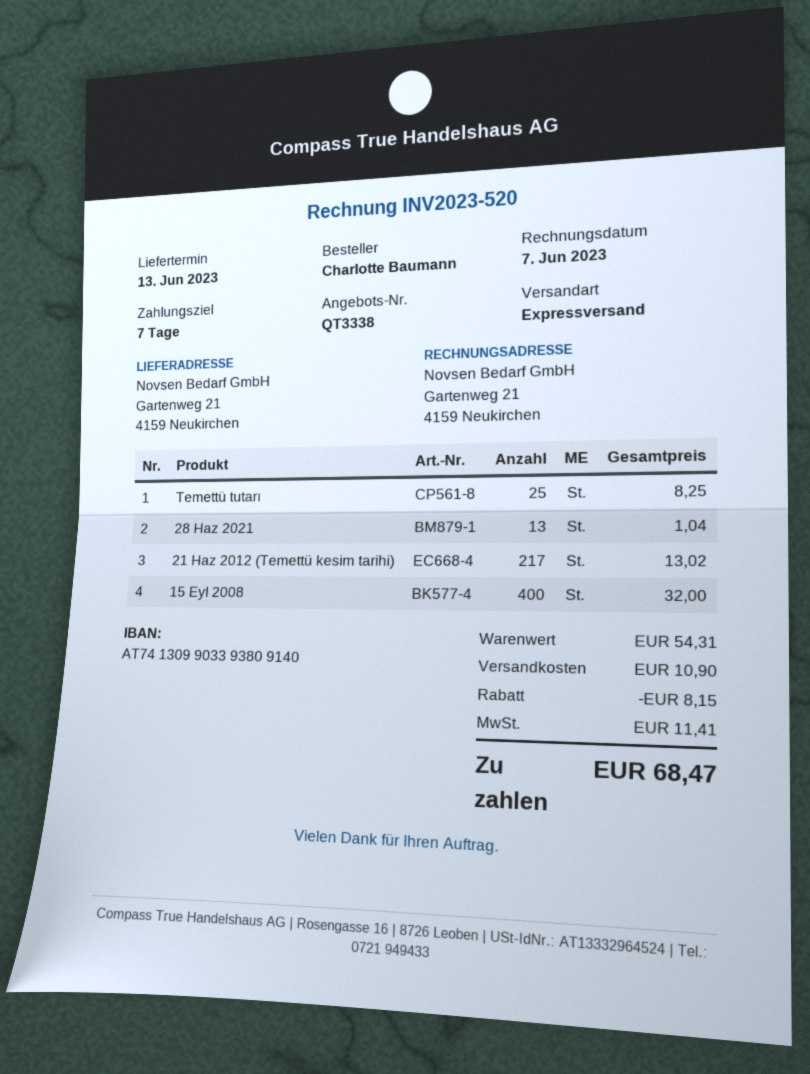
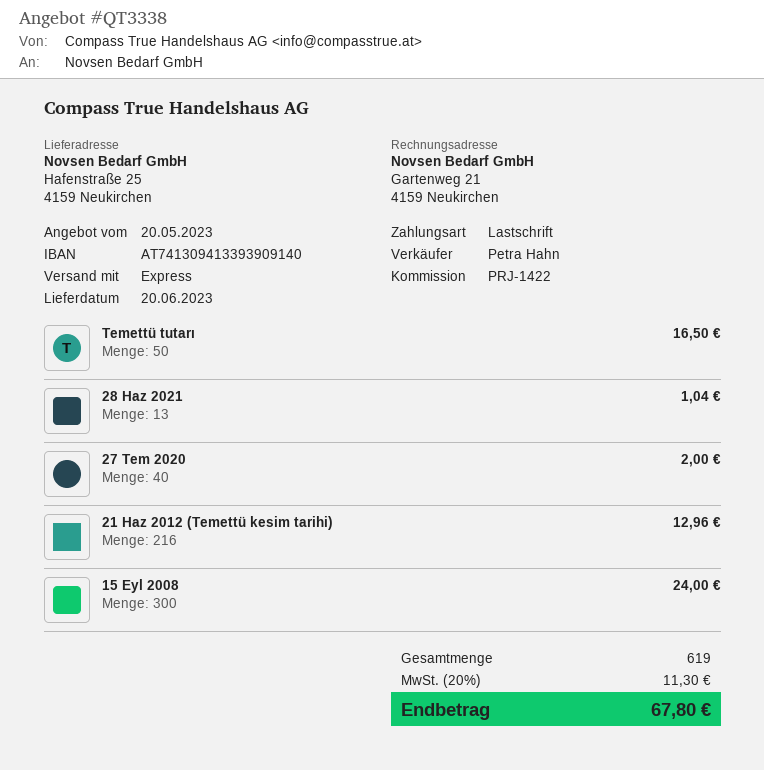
delivery date: 2023-06-13 -> 2023-06-20
bank account: AT741309903393809140 -> AT741309413393909140
ship to: Gartenweg 21, 4159 Neukirchen -> Hafenstraße 25, 4159 Neukirchen
Temettü tutarı: 25 for 8.25 -> 50 for 16.50
21 Haz 2012 (Temettü kesim tarihi): 217 for 13.02 -> 216 for 12.96
15 Eyl 2008: 400 for 32.00 -> 300 for 24.00
27 Tem 2020: none -> 40 for 2.00
discount: 8.15 -> none
shipping: 10.90 -> none
tax: 11.41 -> 11.30
total: 68.47 -> 67.80

